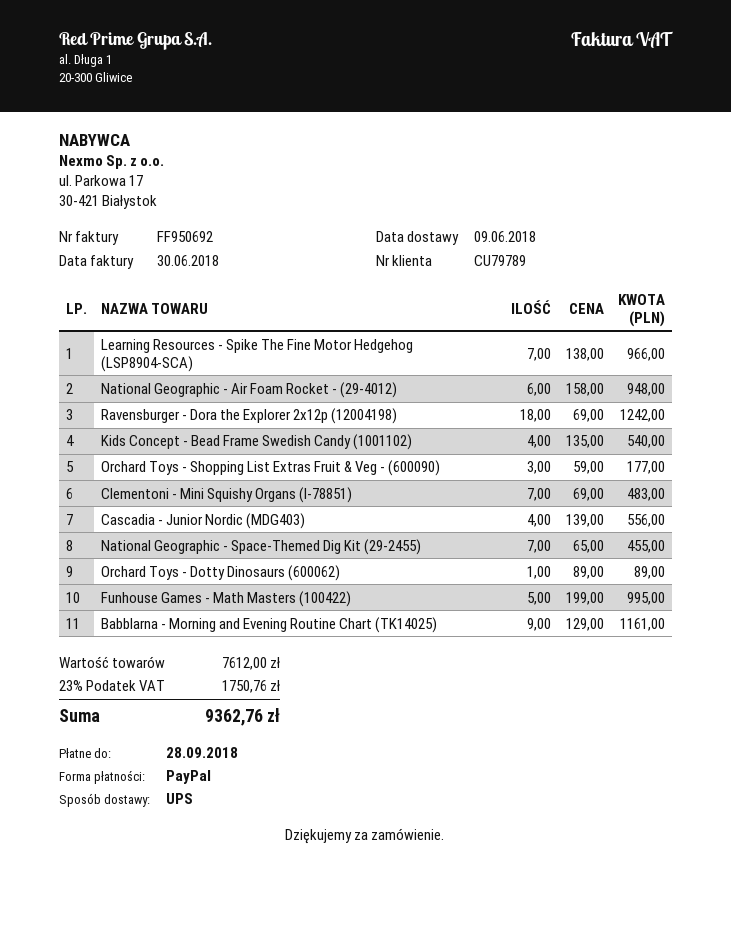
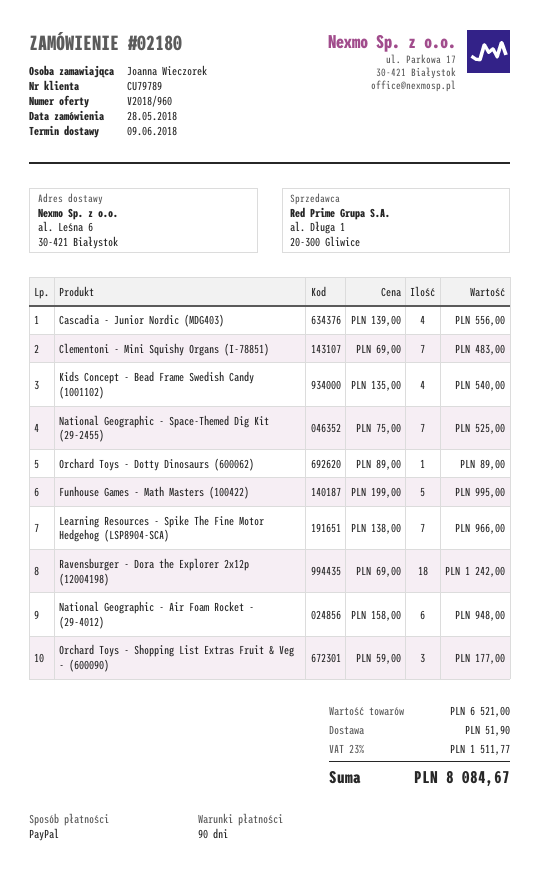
National Geographic - Space-Themed Dig Kit (29-2455): 7 x 65.00 = 455.00 -> 7 x 75.00 = 525.00
Babblarna - Morning and Evening Routine Chart (TK14025): 9 x 129.00 = 1161.00 -> none
subtotal: 7612.00 -> 6521.00
shipping: none -> 51.90
tax: 23% = 1750.76 -> 23% = 1511.77
total: 9362.76 -> 8084.67

